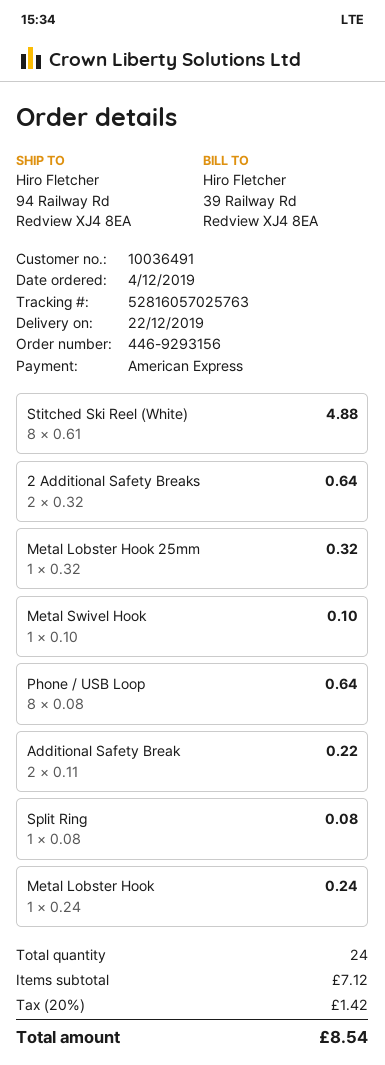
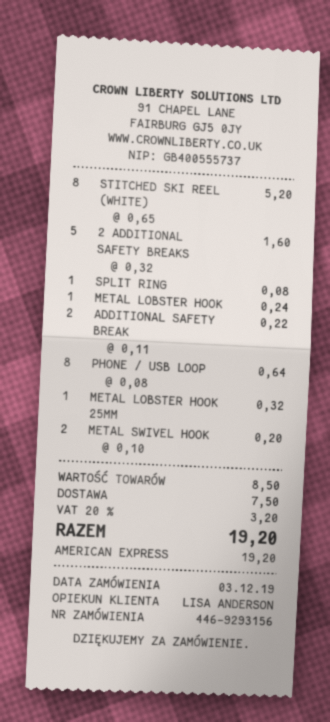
order date: 2019-12-04 -> 2019-12-03
Stitched Ski Reel (White): 8 x 0.61 = 4.88 -> 8 x 0.65 = 5.20
2 Additional Safety Breaks: 2 x 0.32 = 0.64 -> 5 x 0.32 = 1.60
Metal Swivel Hook: 1 x 0.10 = 0.10 -> 2 x 0.10 = 0.20
subtotal: 7.12 -> 8.50
shipping: none -> 7.50
tax: 20% = 1.42 -> 20% = 3.20
total: 8.54 -> 19.20

